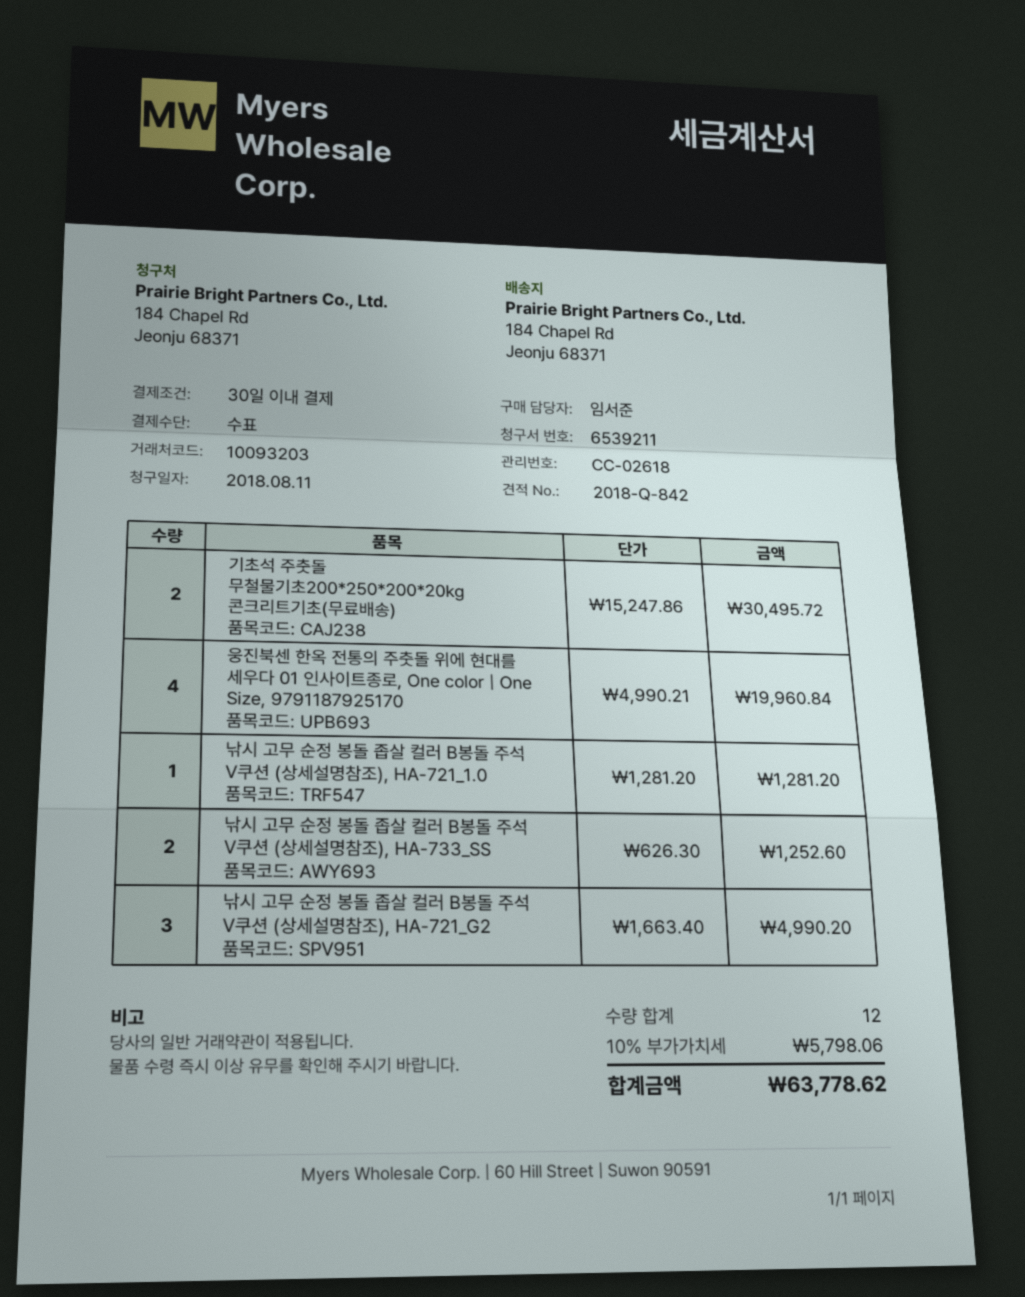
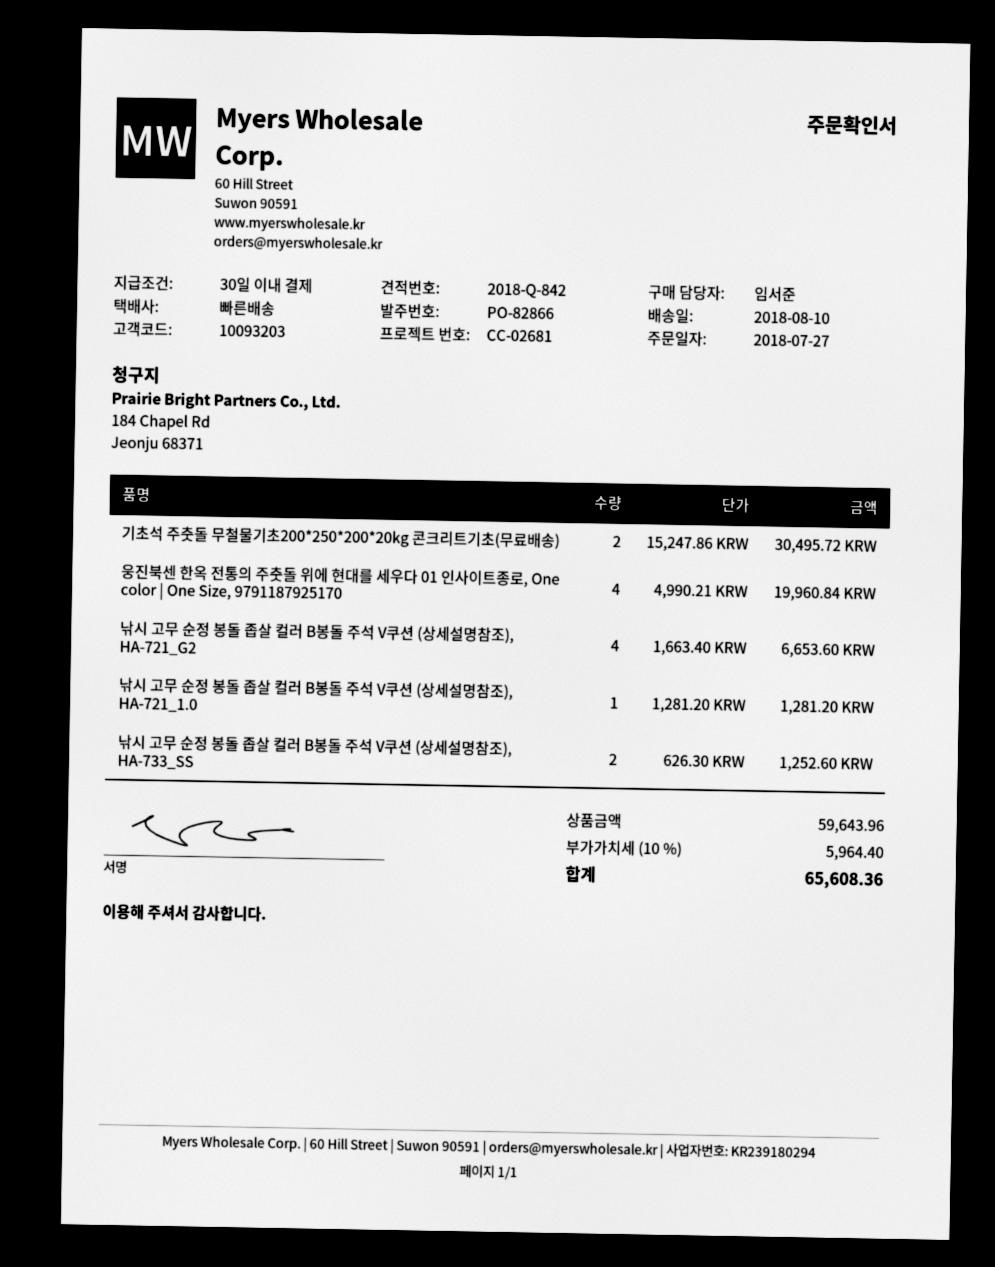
reference: CC-02618 -> CC-02681
낚시 고무 순정 봉돌 좁살 컬러 B봉돌 주석 V쿠션 (상세설명참조), HA-721_G2: 3 x 1663.40 = 4990.20 -> 4 x 1663.40 = 6653.60
tax: 10% = 5798.06 -> 10% = 5964.40
total: 63778.62 -> 65608.36

